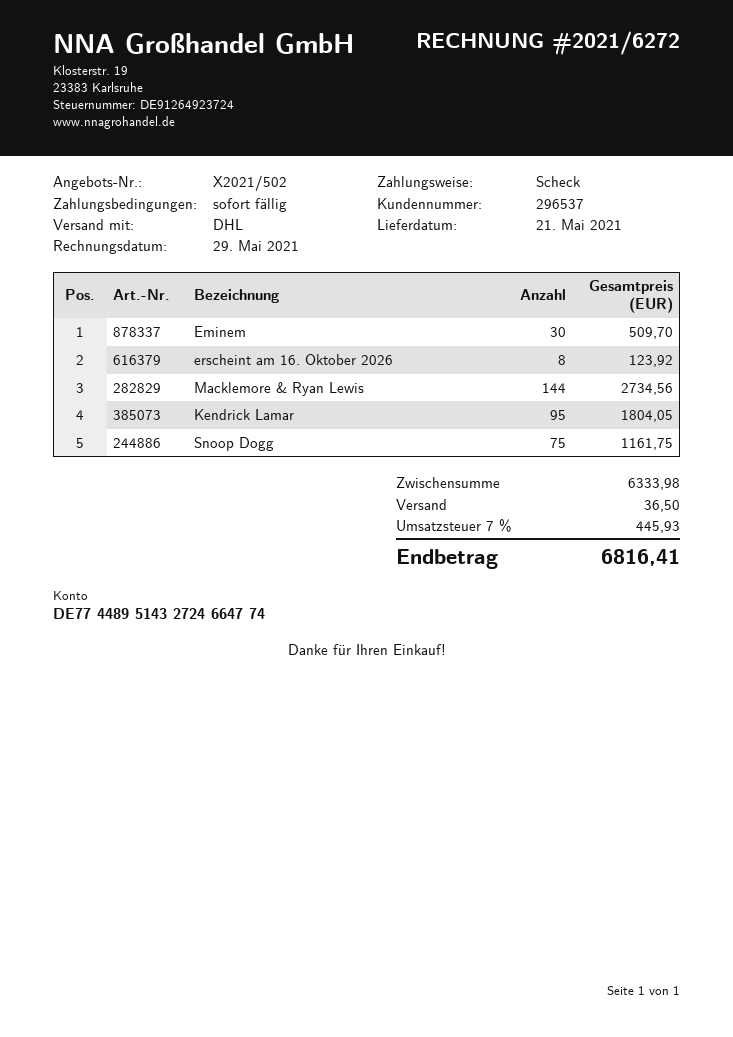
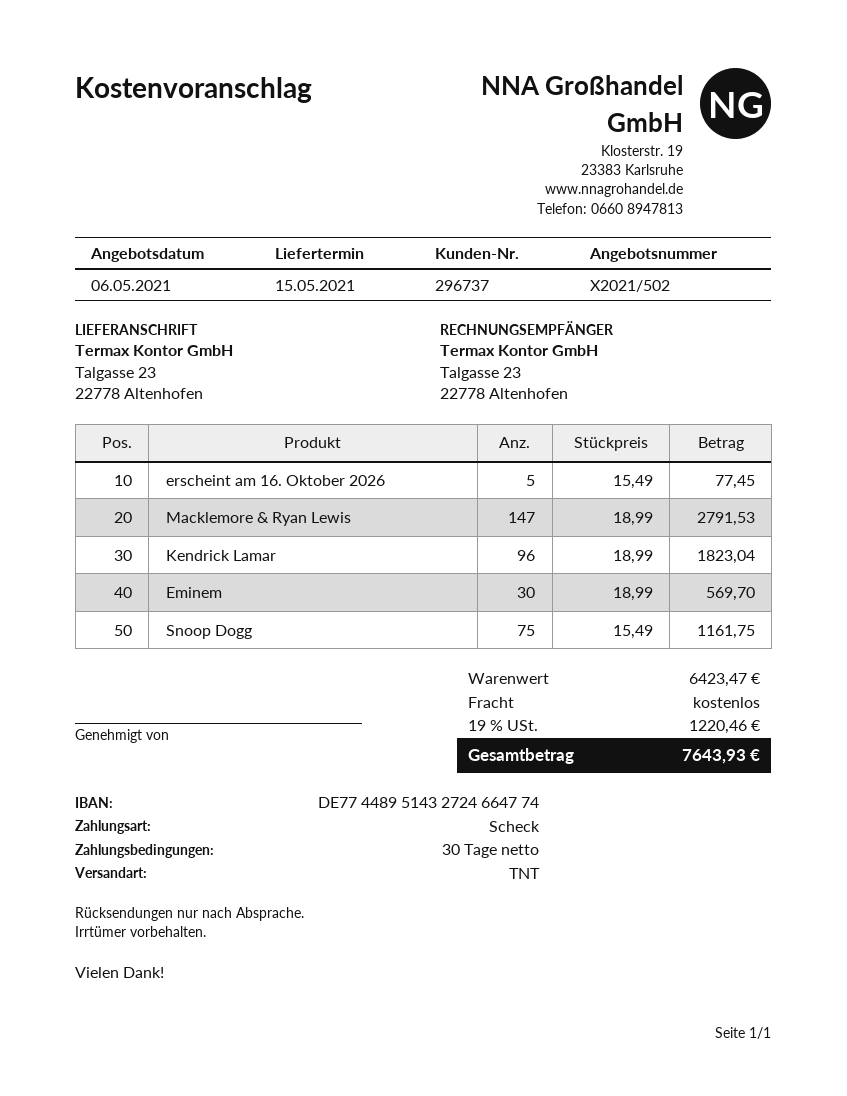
delivery date: 2021-05-21 -> 2021-05-15
payment terms: on receipt -> 30 days
customer number: 296537 -> 296737
shipping method: DHL -> TNT
Eminem: 30 for 509.70 -> 30 for 569.70
erscheint am 16. Oktober 2026: 8 for 123.92 -> 5 for 77.45
Macklemore & Ryan Lewis: 144 for 2734.56 -> 147 for 2791.53
Kendrick Lamar: 95 for 1804.05 -> 96 for 1823.04
subtotal: 6333.98 -> 6423.47
shipping: 36.50 -> 0.00
tax: 7% = 445.93 -> 19% = 1220.46
total: 6816.41 -> 7643.93

